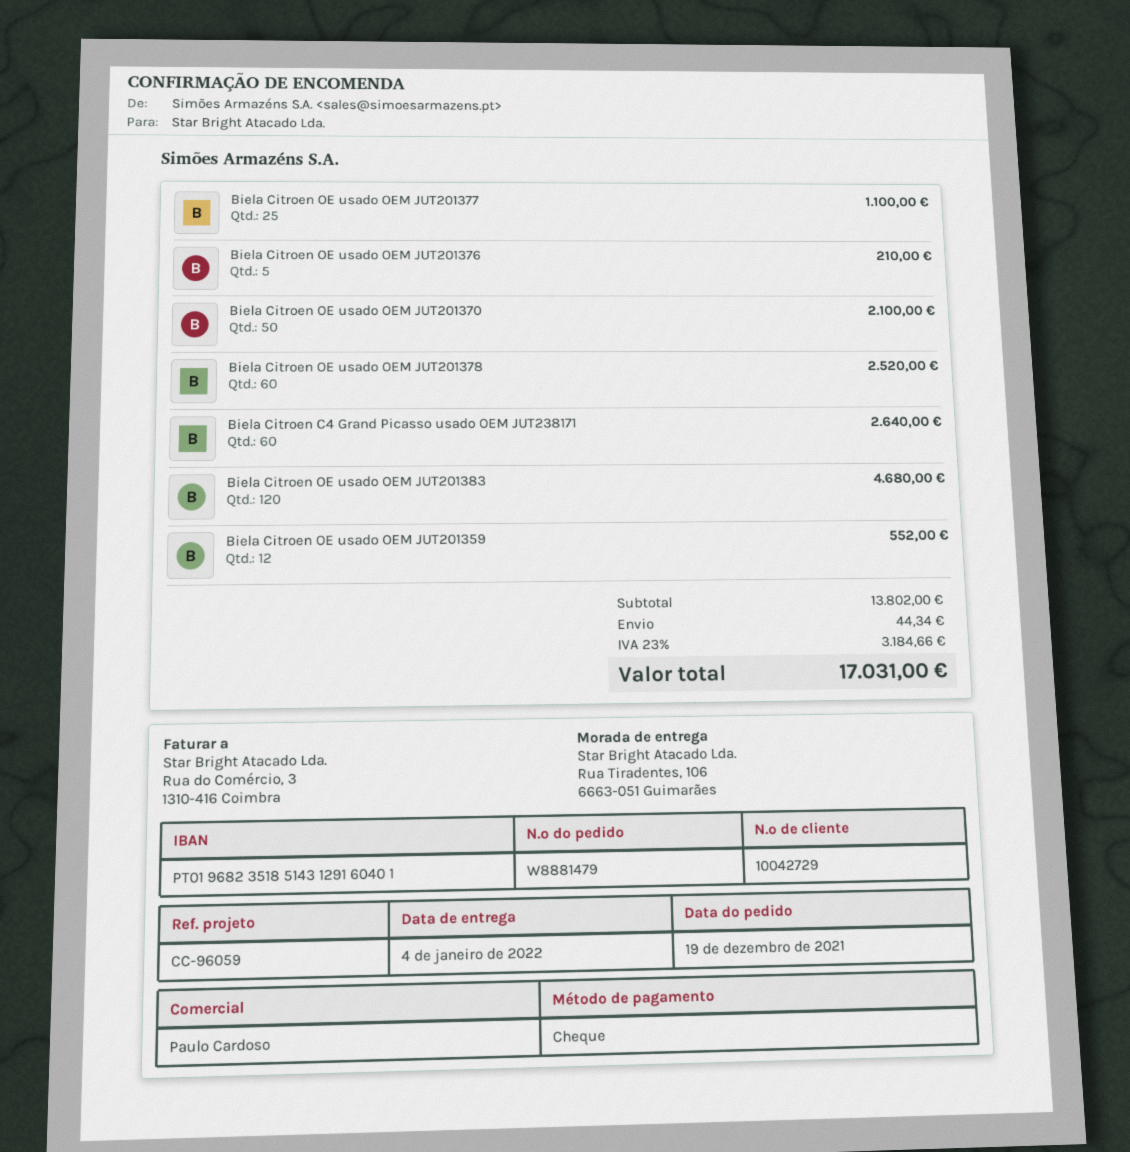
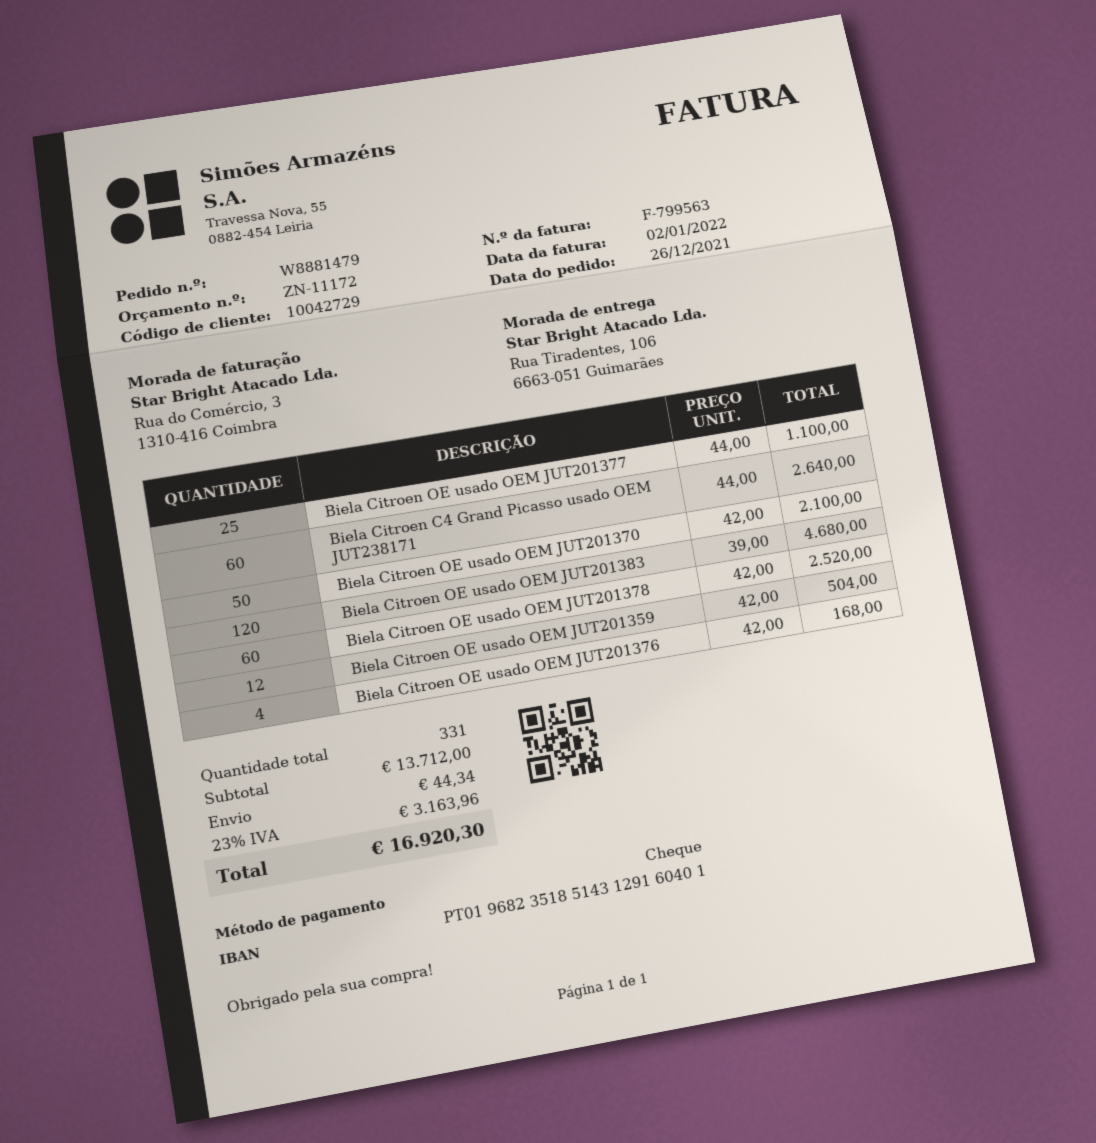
order date: 2021-12-19 -> 2021-12-26
Biela Citroen OE usado OEM JUT201376: 5 for 210.00 -> 4 for 168.00
Biela Citroen OE usado OEM JUT201359: 12 for 552.00 -> 12 for 504.00
subtotal: 13802.00 -> 13712.00
tax: 23% = 3184.66 -> 23% = 3163.96
total: 17031.00 -> 16920.30

